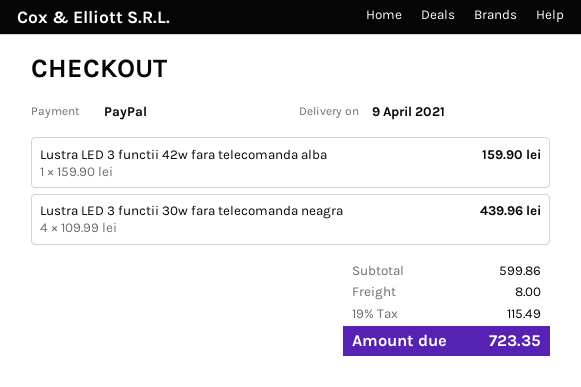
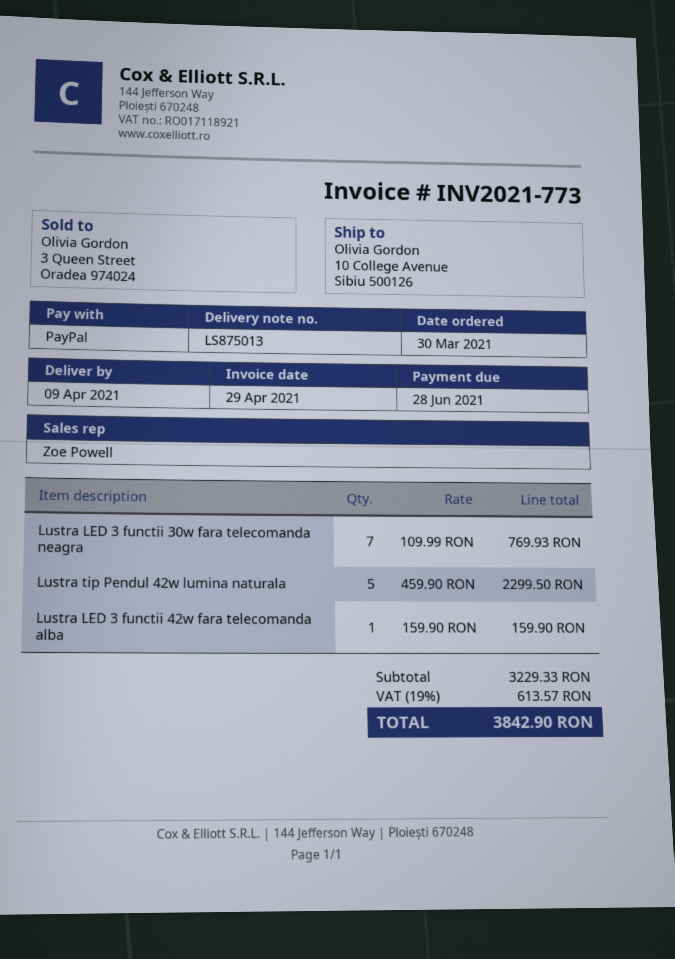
Lustra LED 3 functii 30w fara telecomanda neagra: 4 x 109.99 = 439.96 -> 7 x 109.99 = 769.93
Lustra tip Pendul 42w lumina naturala: none -> 5 x 459.90 = 2299.50
subtotal: 599.86 -> 3229.33
shipping: 8.00 -> none
tax: 19% = 115.49 -> 19% = 613.57
total: 723.35 -> 3842.90

